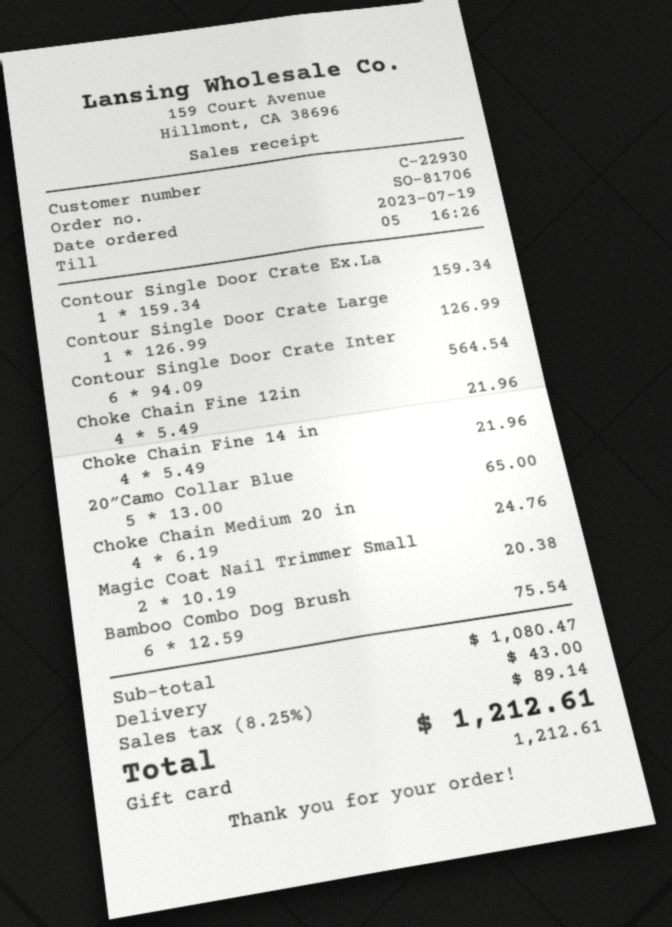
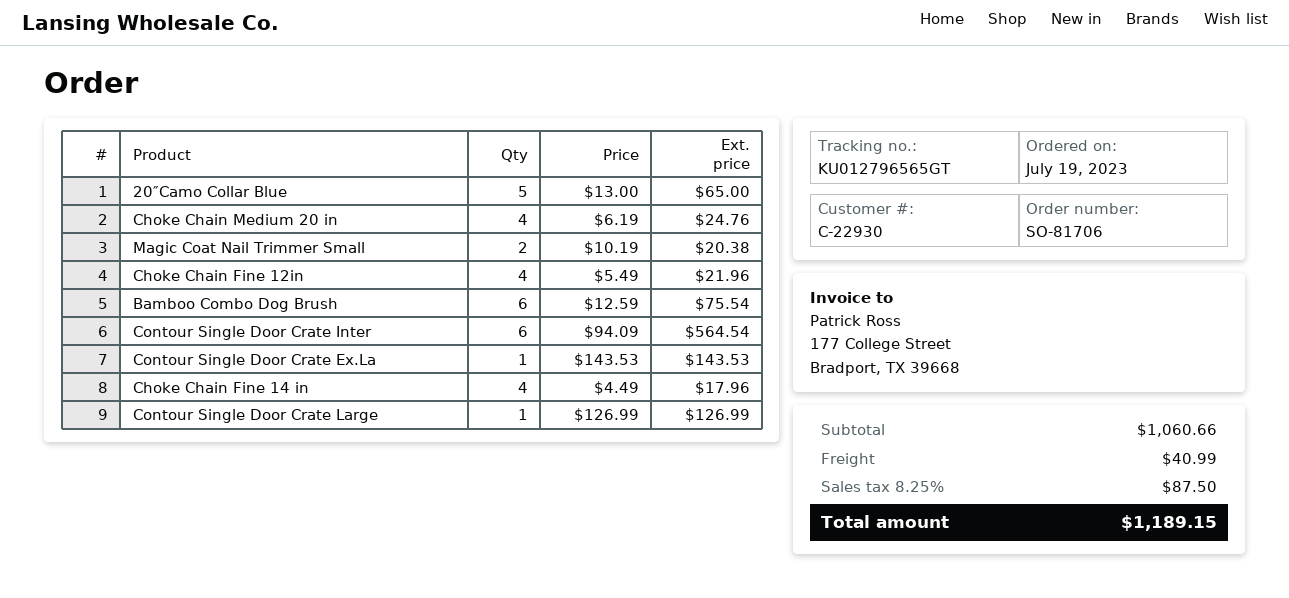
Contour Single Door Crate Ex.La: 1 x 159.34 = 159.34 -> 1 x 143.53 = 143.53
Choke Chain Fine 14 in: 4 x 5.49 = 21.96 -> 4 x 4.49 = 17.96
subtotal: 1080.47 -> 1060.66
shipping: 43.00 -> 40.99
tax: 8.25% = 89.14 -> 8.25% = 87.50
total: 1212.61 -> 1189.15

